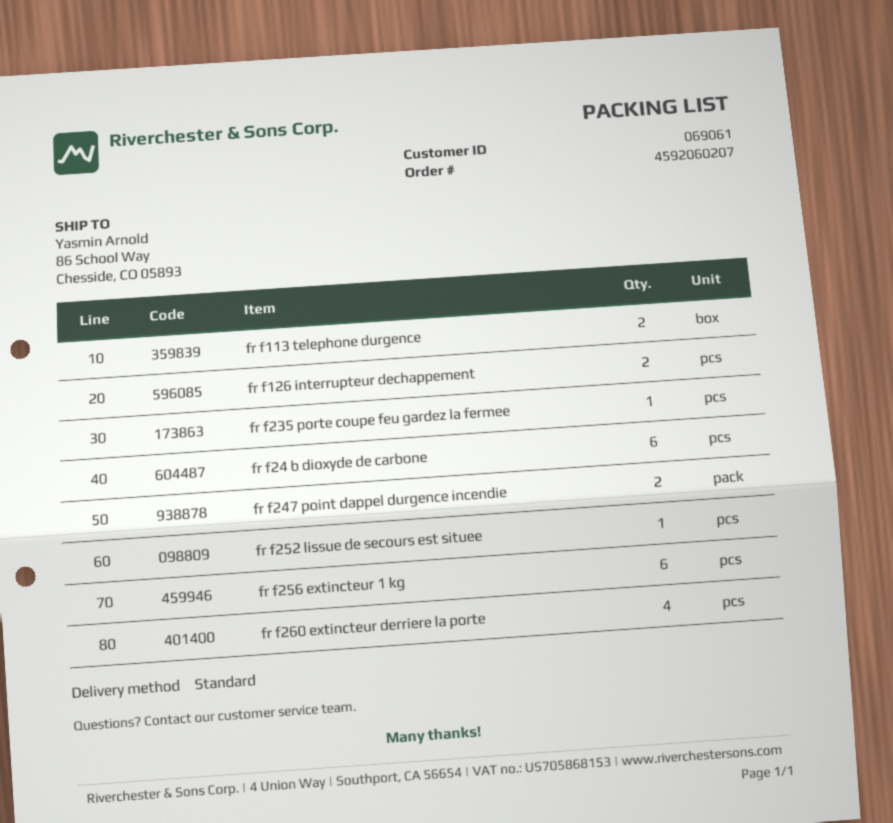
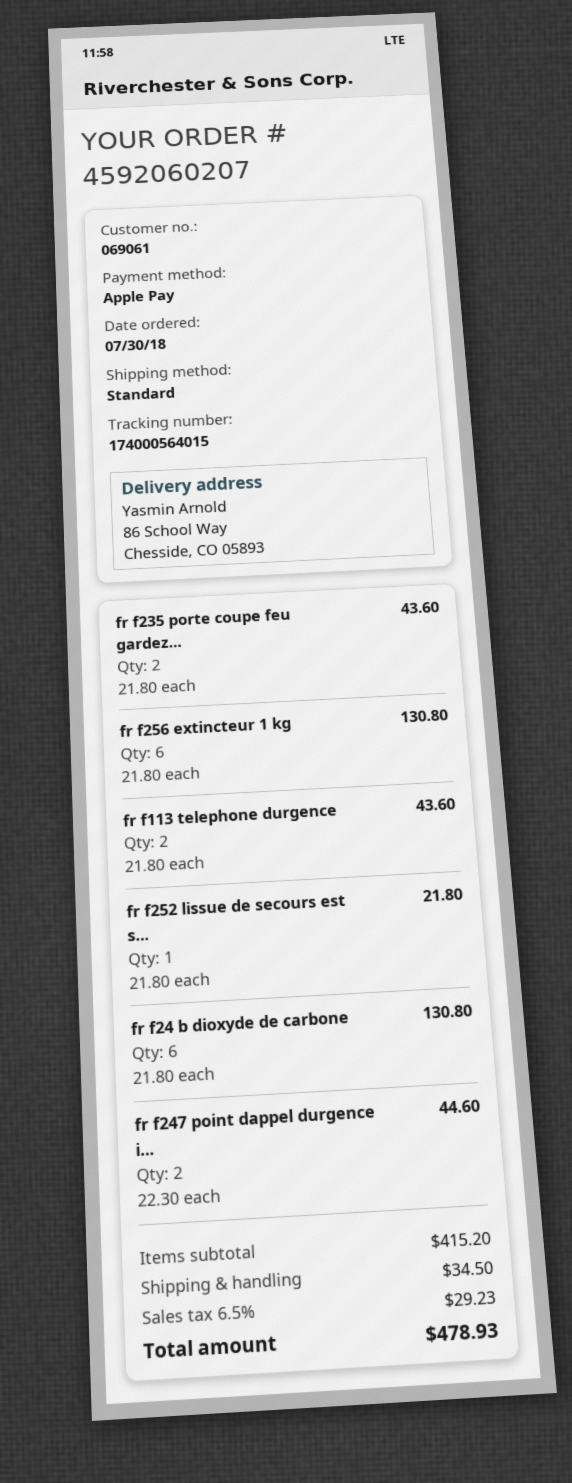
fr f126 interrupteur dechappement: 2 -> none
fr f235 porte coupe feu gardez la fermee: 1 -> 2
fr f260 extincteur derriere la porte: 4 -> none

